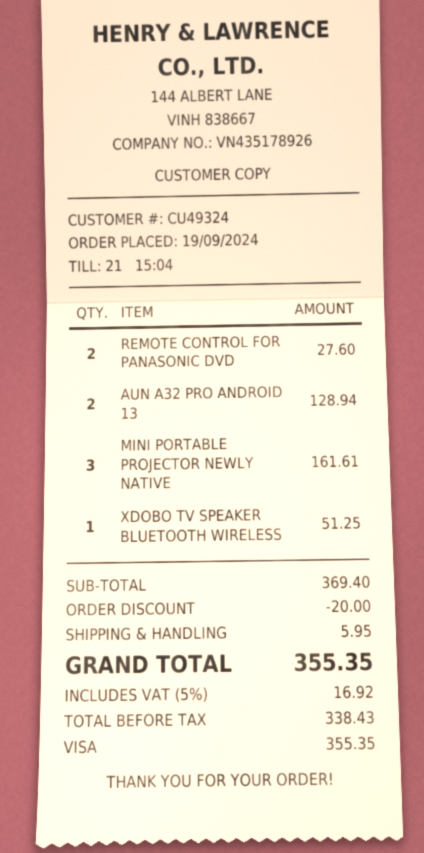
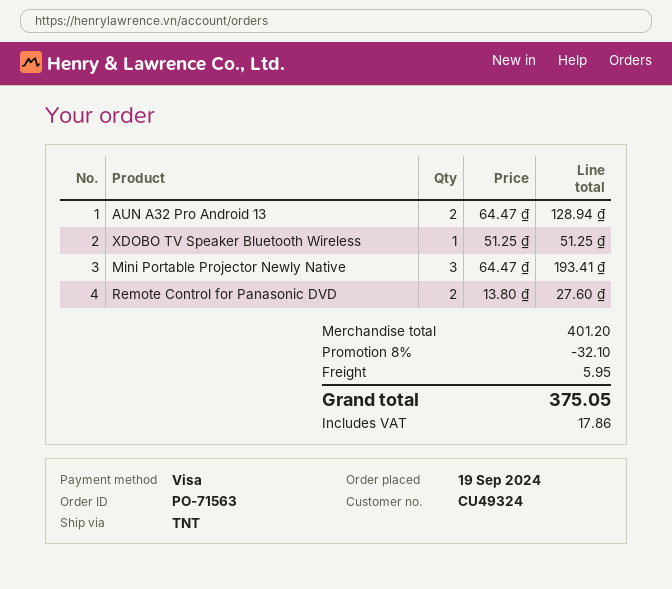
MINI PORTABLE PROJECTOR NEWLY NATIVE: 3 for 161.61 -> 3 for 193.41
subtotal: 369.40 -> 401.20
discount: 20.00 -> 32.10
tax: 16.92 -> 17.86
total: 355.35 -> 375.05

